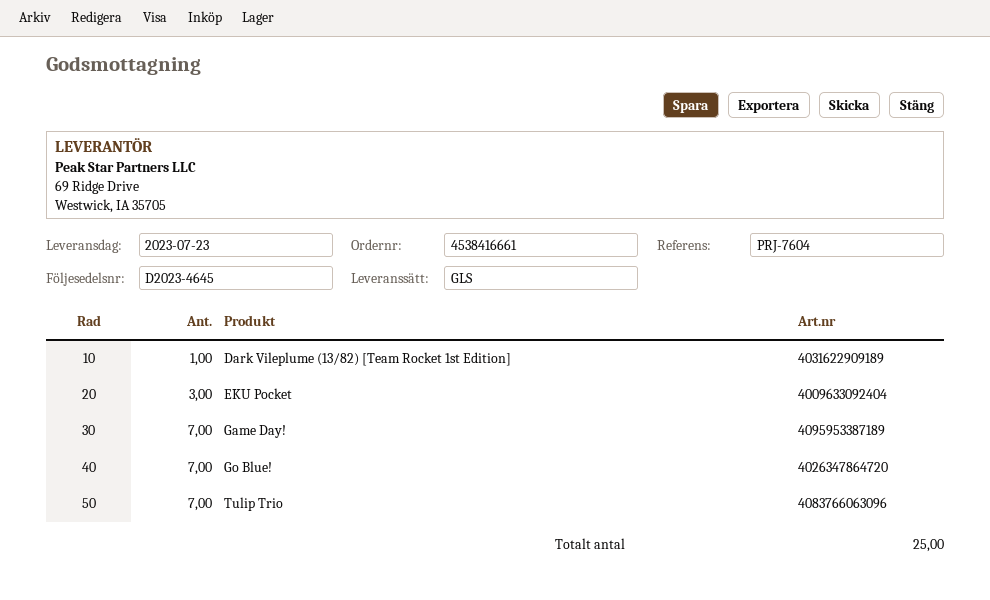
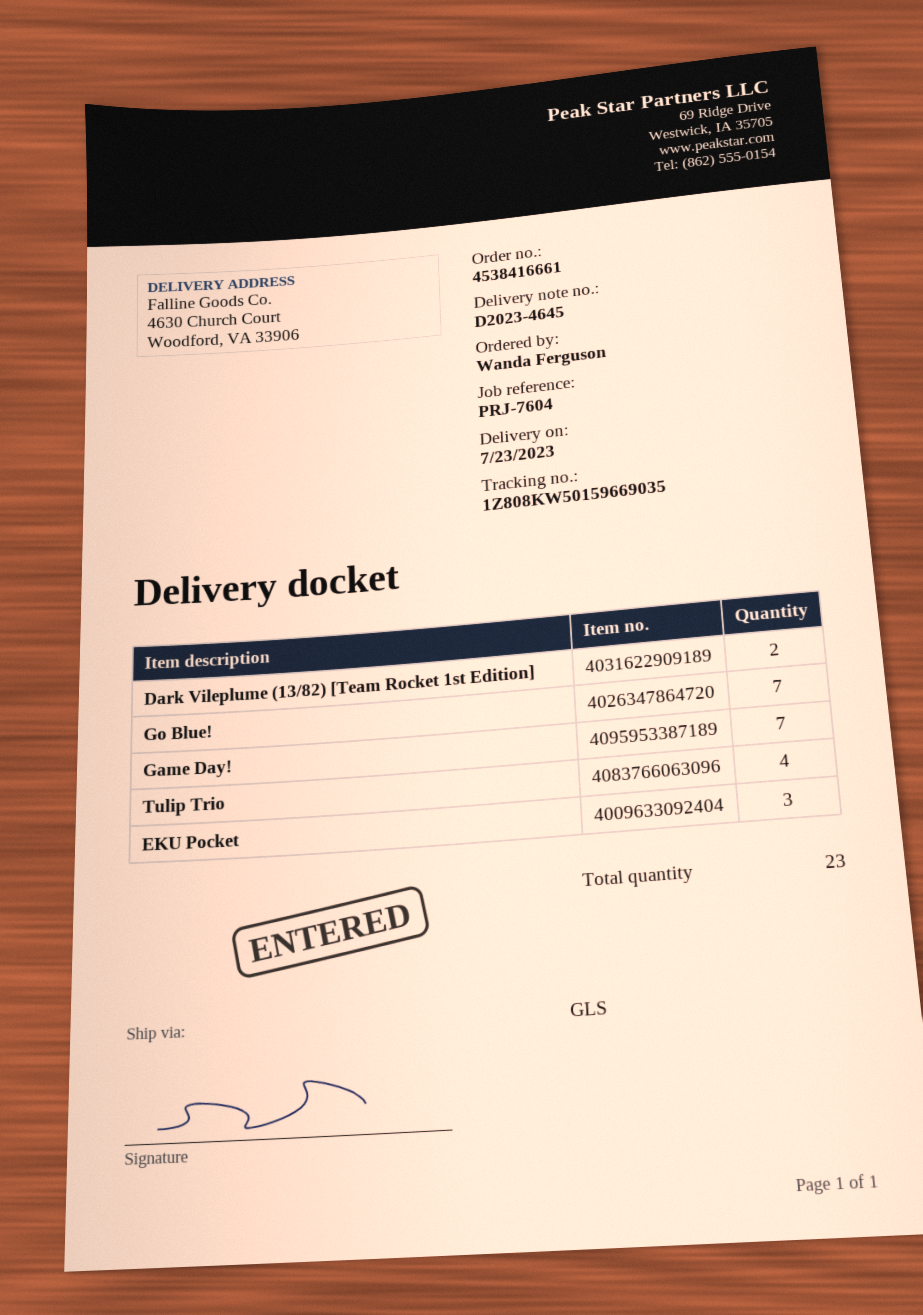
Dark Vileplume (13/82) [Team Rocket 1st Edition]: 1 -> 2
Tulip Trio: 7 -> 4
total quantity: 25 -> 23

